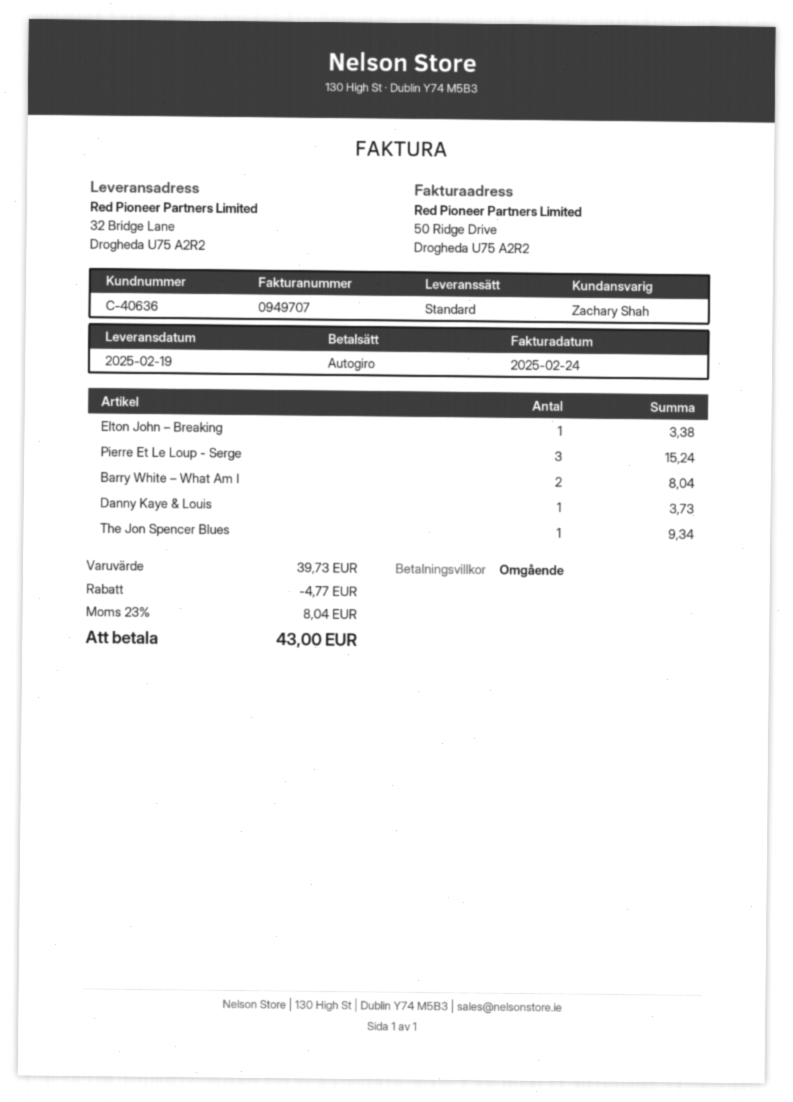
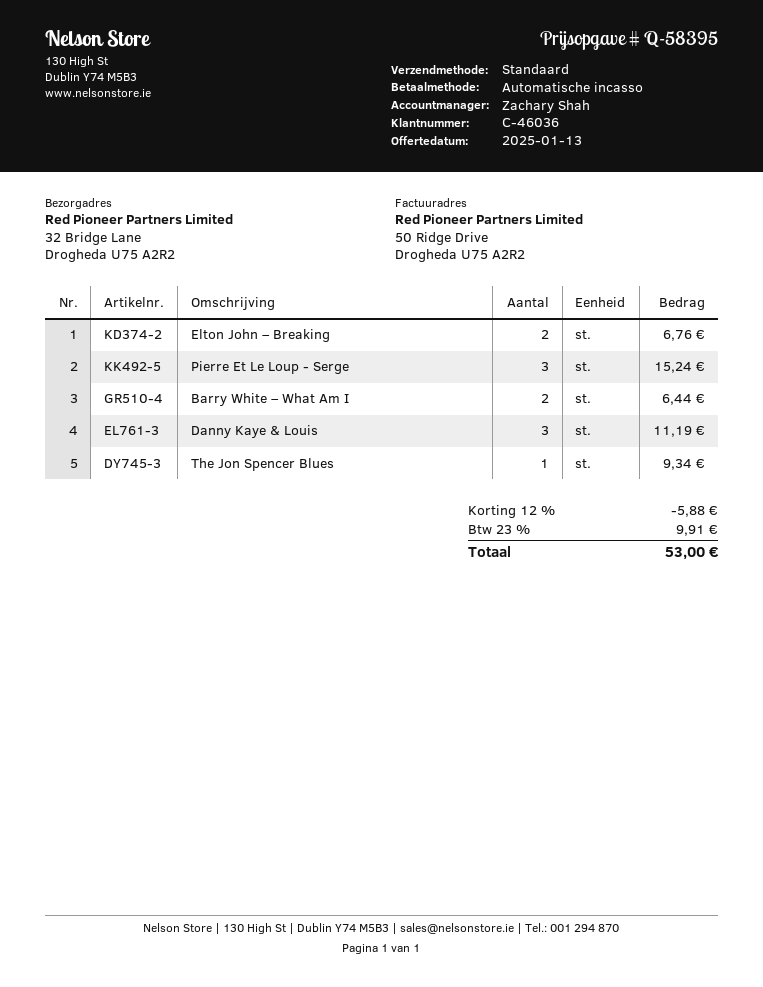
customer number: C-40636 -> C-46036
Elton John – Breaking: 1 for 3.38 -> 2 for 6.76
Barry White – What Am I: 2 for 8.04 -> 2 for 6.44
Danny Kaye & Louis: 1 for 3.73 -> 3 for 11.19
discount: 4.77 -> 5.88
tax: 23% = 8.04 -> 23% = 9.91
total: 43.00 -> 53.00

